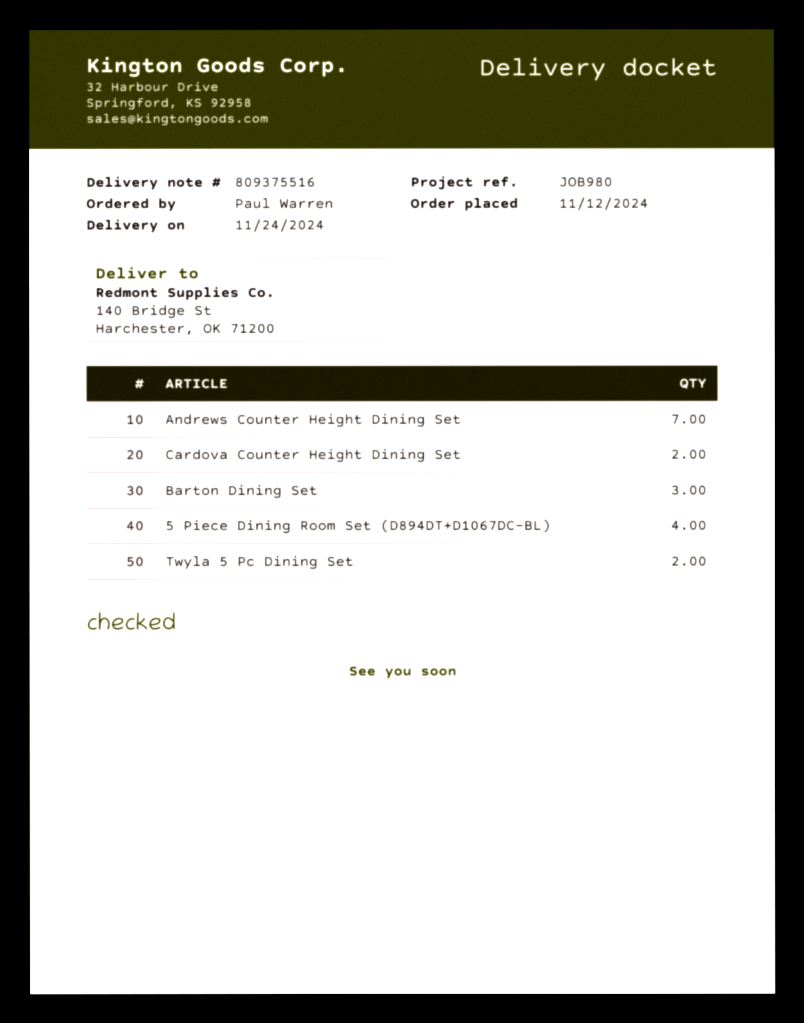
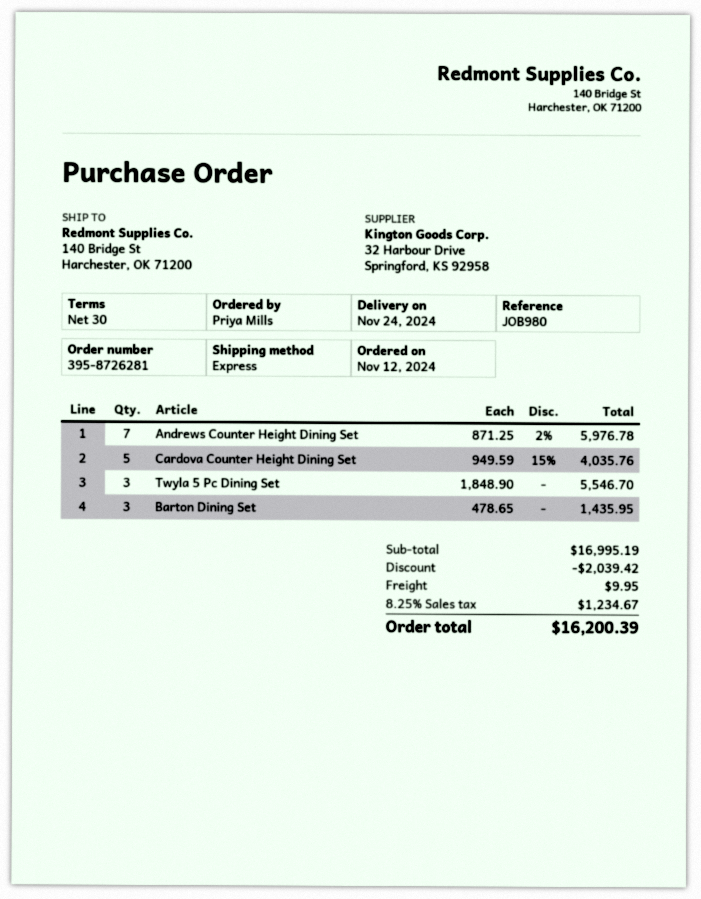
ordered by: Paul Warren -> Priya Mills
Cardova Counter Height Dining Set: 2 -> 5
5 Piece Dining Room Set (D894DT+D1067DC-BL): 4 -> none
Twyla 5 Pc Dining Set: 2 -> 3

